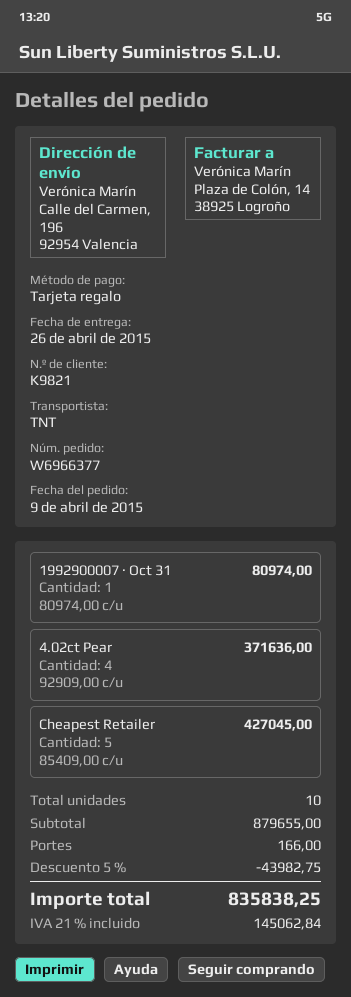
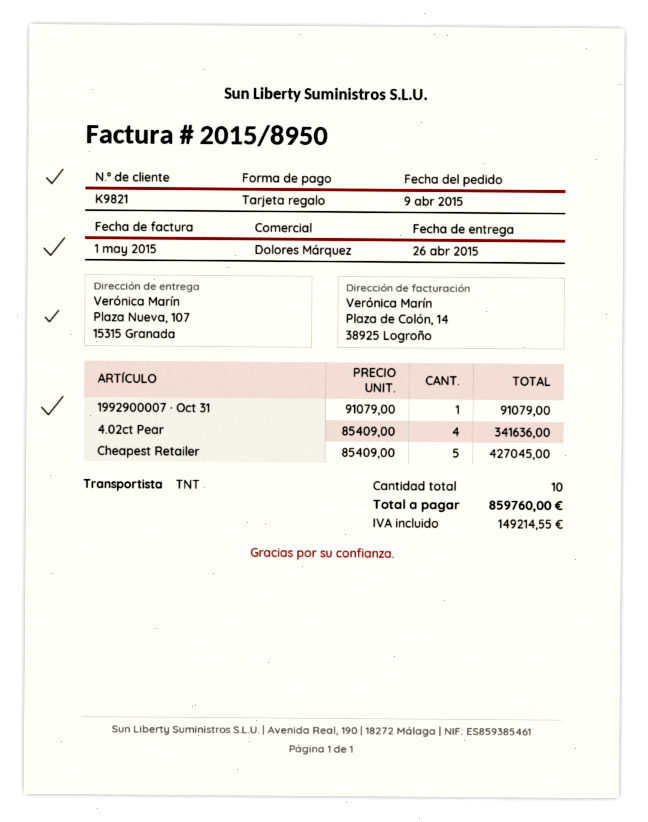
ship to: Calle del Carmen, 196, 92954 Valencia -> Plaza Nueva, 107, 15315 Granada
1992900007 · Oct 31: 1 x 80974.00 = 80974.00 -> 1 x 91079.00 = 91079.00
4.02ct Pear: 4 x 92909.00 = 371636.00 -> 4 x 85409.00 = 341636.00
discount: 5% = 43982.75 -> none
shipping: 166.00 -> none
tax: 145062.84 -> 149214.55
total: 835838.25 -> 859760.00

